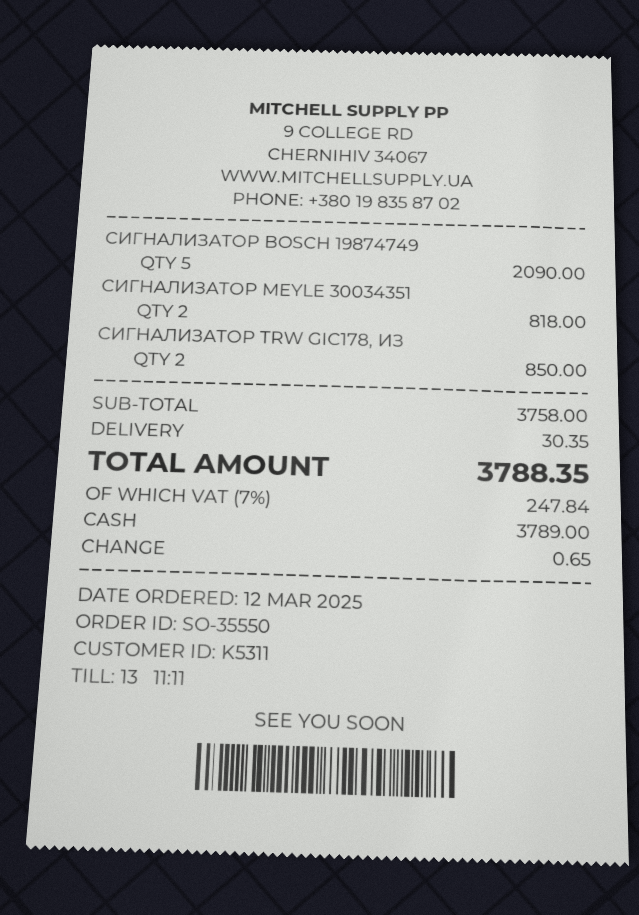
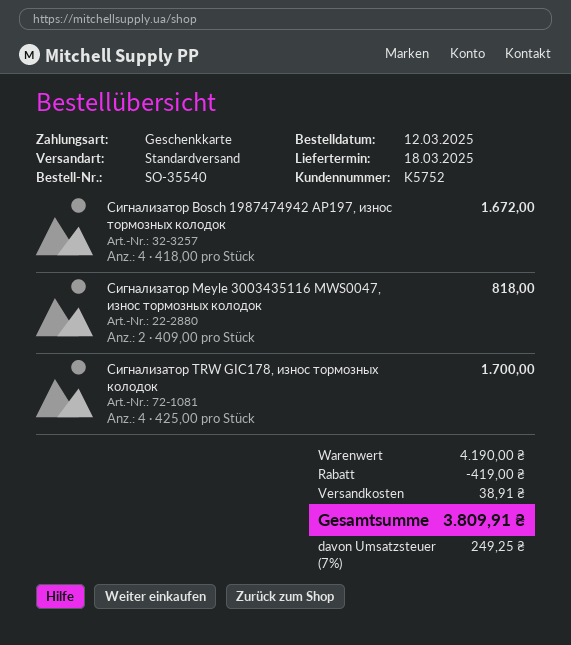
order number: SO-35550 -> SO-35540
customer number: K5311 -> K5752
payment method: cash -> gift card
СИГНАЛИЗАТОР BOSCH 19874749: 5 for 2090.00 -> 4 for 1672.00
СИГНАЛИЗАТОР TRW GIC178, ИЗ: 2 for 850.00 -> 4 for 1700.00
subtotal: 3758.00 -> 4190.00
discount: none -> 419.00
shipping: 30.35 -> 38.91
tax: 7% = 247.84 -> 7% = 249.25
total: 3788.35 -> 3809.91

